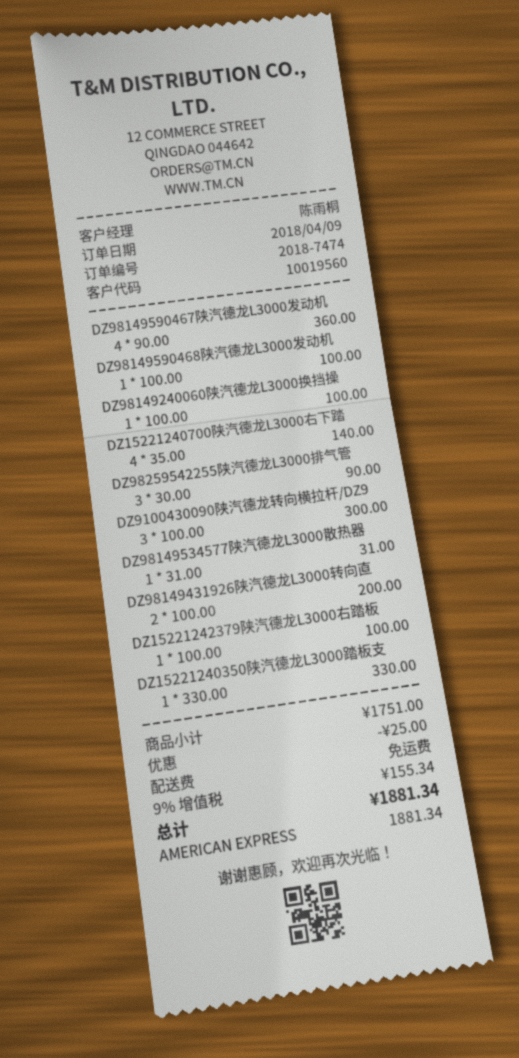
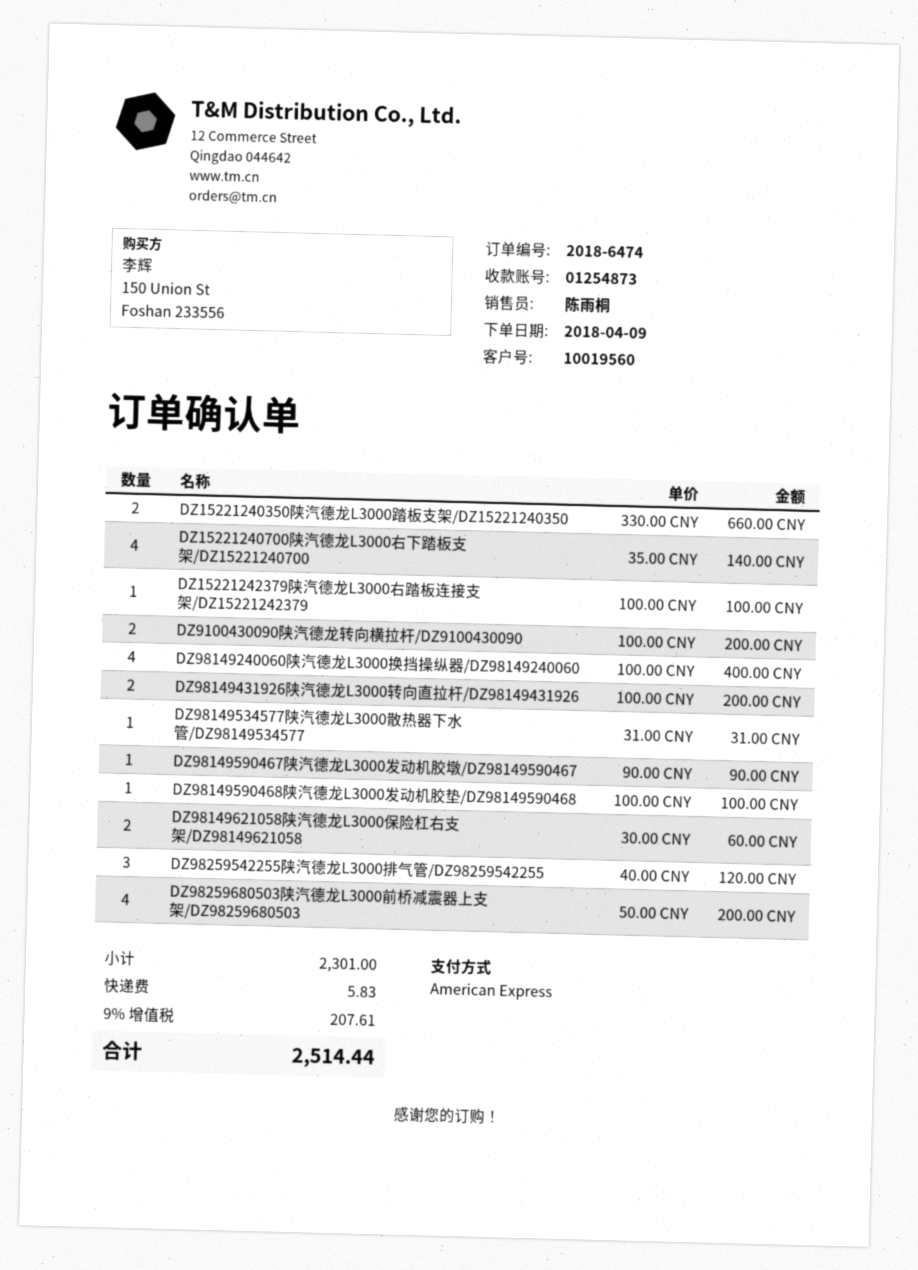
order number: 2018-7474 -> 2018-6474
DZ98149590467陕汽德龙L3000发动机: 4 x 90.00 = 360.00 -> 1 x 90.00 = 90.00
DZ98149240060陕汽德龙L3000换挡操: 1 x 100.00 = 100.00 -> 4 x 100.00 = 400.00
DZ98259542255陕汽德龙L3000排气管: 3 x 30.00 = 90.00 -> 3 x 40.00 = 120.00
DZ9100430090陕汽德龙转向横拉杆/DZ9: 3 x 100.00 = 300.00 -> 2 x 100.00 = 200.00
DZ15221240350陕汽德龙L3000踏板支: 1 x 330.00 = 330.00 -> 2 x 330.00 = 660.00
DZ98149621058陕汽德龙L3000保险杠右支架/DZ98149621058: none -> 2 x 30.00 = 60.00
DZ98259680503陕汽德龙L3000前桥减震器上支架/DZ98259680503: none -> 4 x 50.00 = 200.00
subtotal: 1751.00 -> 2301.00
discount: 25.00 -> none
shipping: 0.00 -> 5.83
tax: 9% = 155.34 -> 9% = 207.61
total: 1881.34 -> 2514.44

